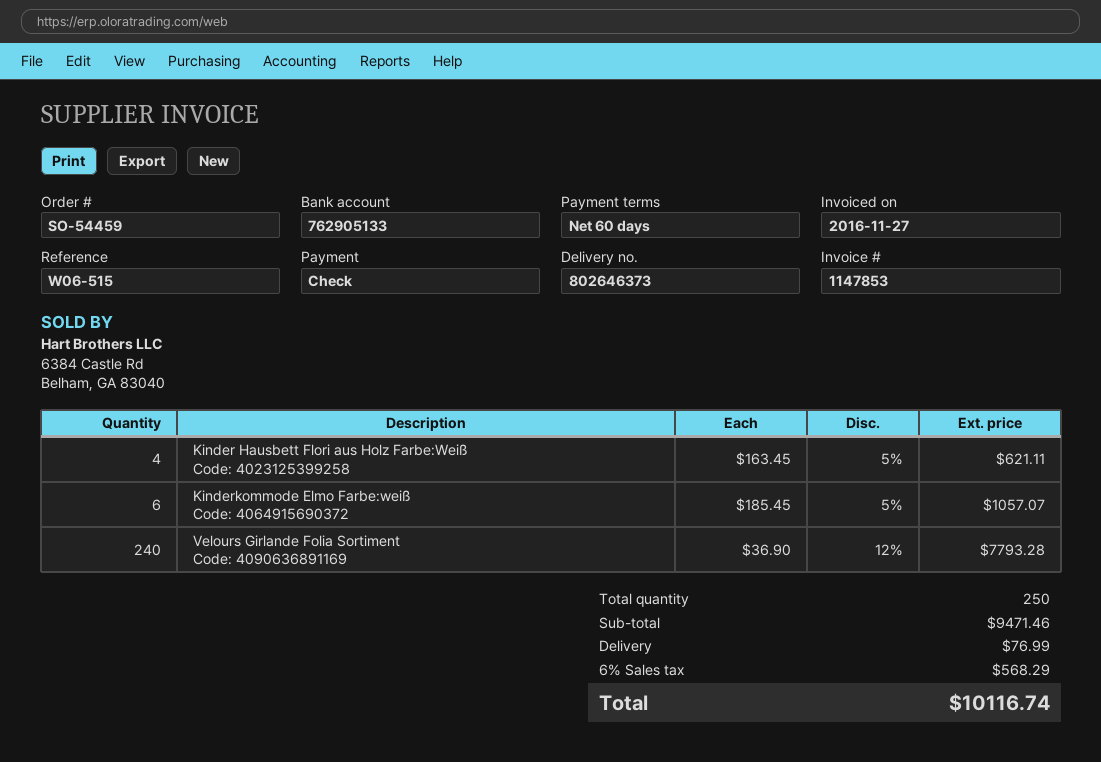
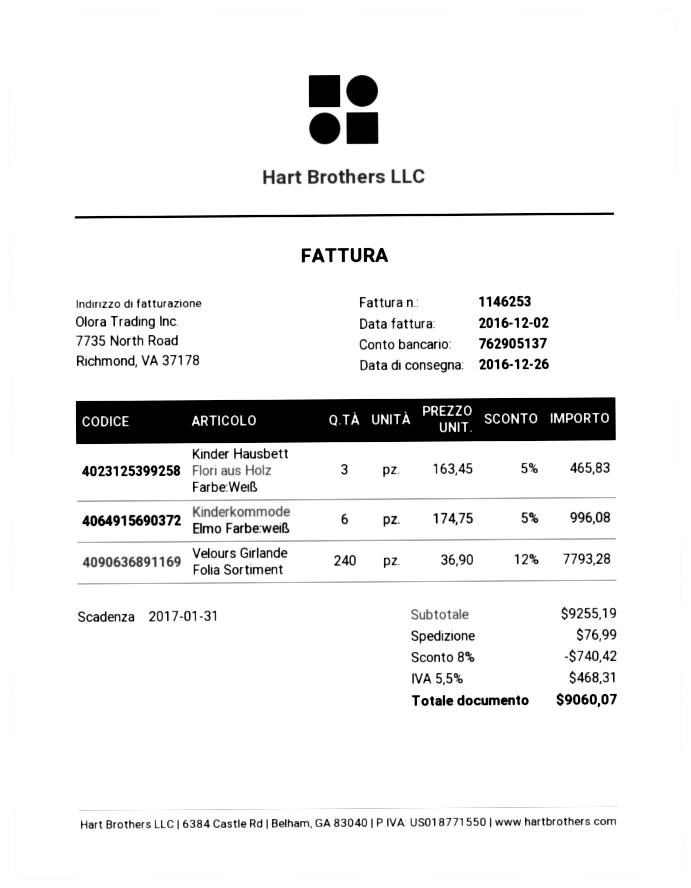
invoice number: 1147853 -> 1146253
invoice date: 2016-11-27 -> 2016-12-02
bank account: 762905133 -> 762905137
Kinder Hausbett Flori aus Holz Farbe:Weiß: 4 x 163.45 - 5% = 621.11 -> 3 x 163.45 - 5% = 465.83
Kinderkommode Elmo Farbe:weiß: 6 x 185.45 - 5% = 1057.07 -> 6 x 174.75 - 5% = 996.08
subtotal: 9471.46 -> 9255.19
discount: none -> 8% = 740.42
tax: 6% = 568.29 -> 5.5% = 468.31
total: 10116.74 -> 9060.07

